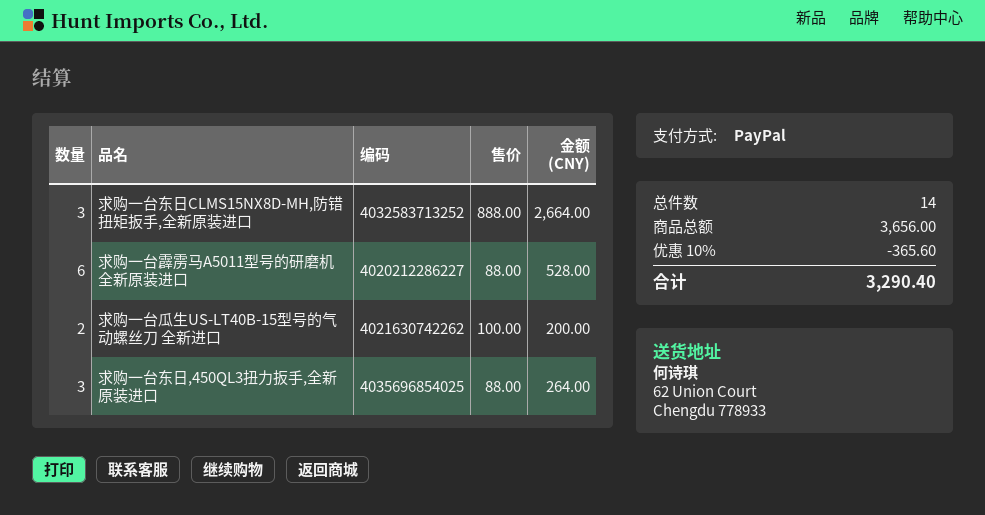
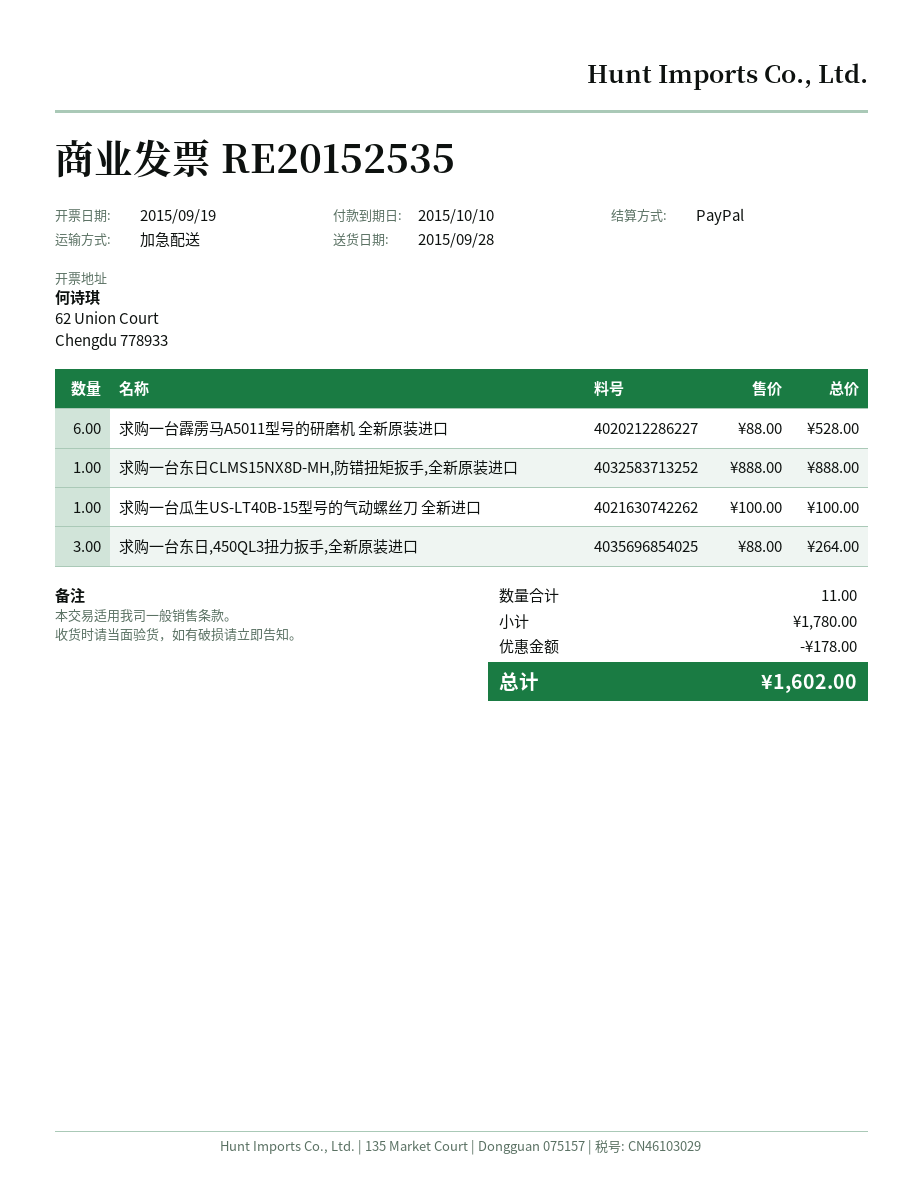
求购一台东日CLMS15NX8D-MH,防错扭矩扳手,全新原装进口: 3 x 888.00 = 2664.00 -> 1 x 888.00 = 888.00
求购一台瓜生US-LT40B-15型号的气动螺丝刀 全新进口: 2 x 100.00 = 200.00 -> 1 x 100.00 = 100.00
total quantity: 14 -> 11
subtotal: 3656.00 -> 1780.00
discount: 365.60 -> 178.00
total: 3290.40 -> 1602.00

